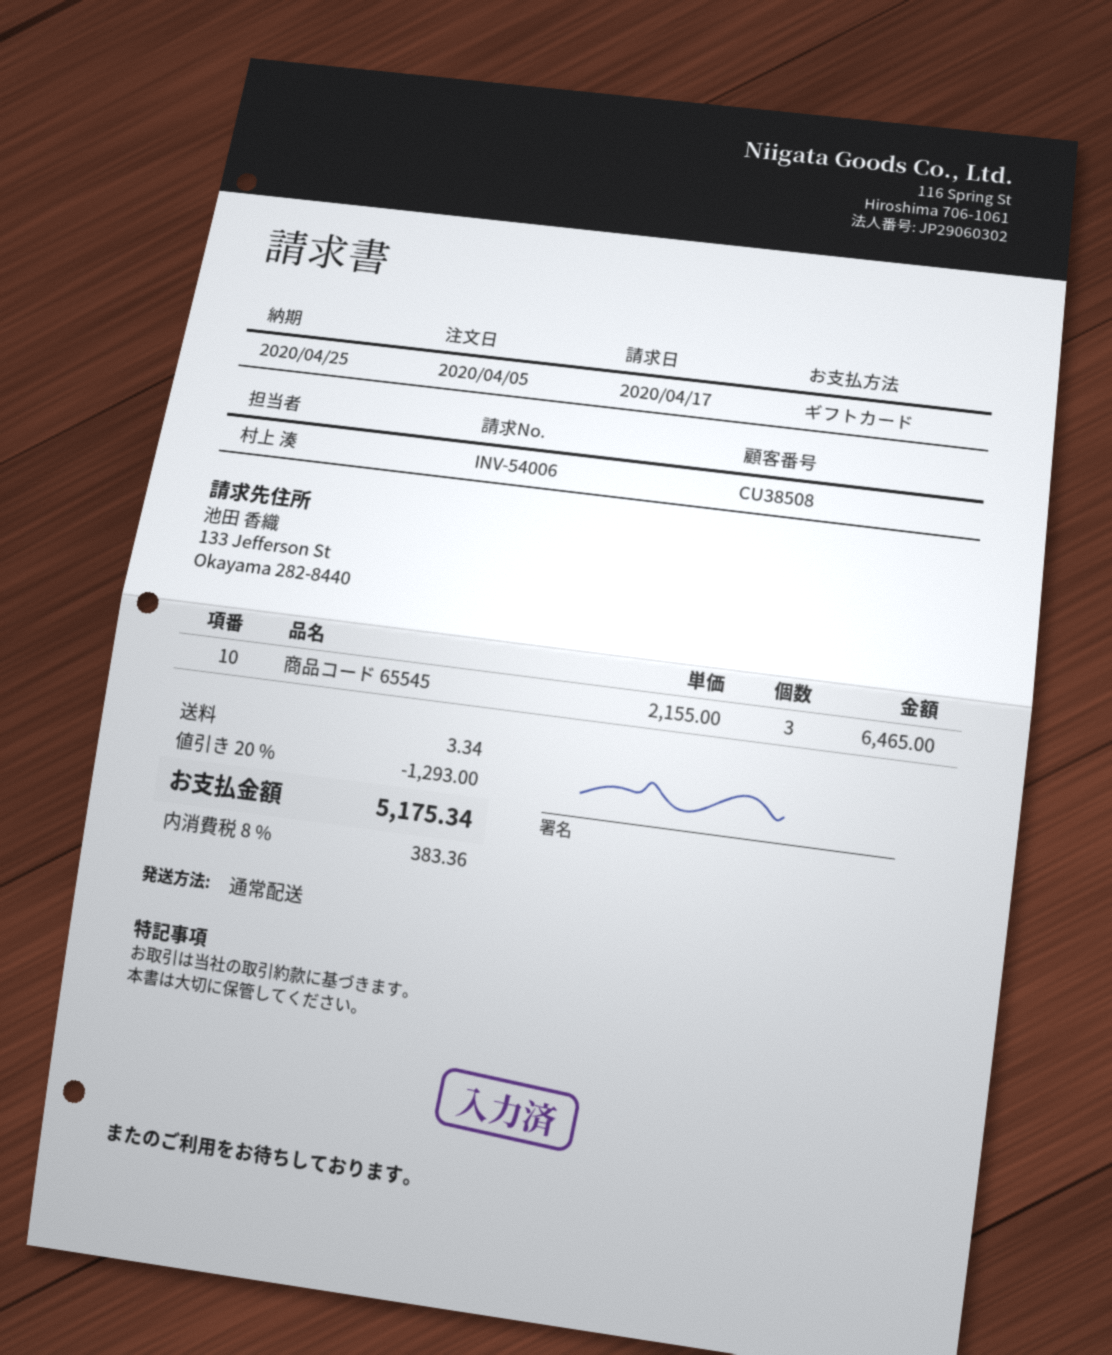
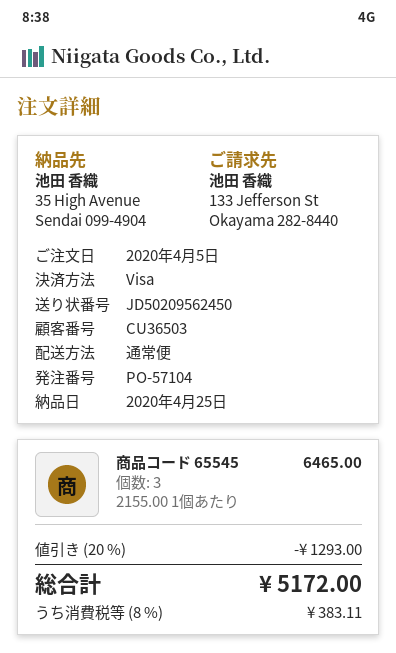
customer number: CU38508 -> CU36503
payment method: gift card -> Visa
shipping: 3.34 -> none
tax: 8% = 383.36 -> 8% = 383.11
total: 5175.34 -> 5172.00

